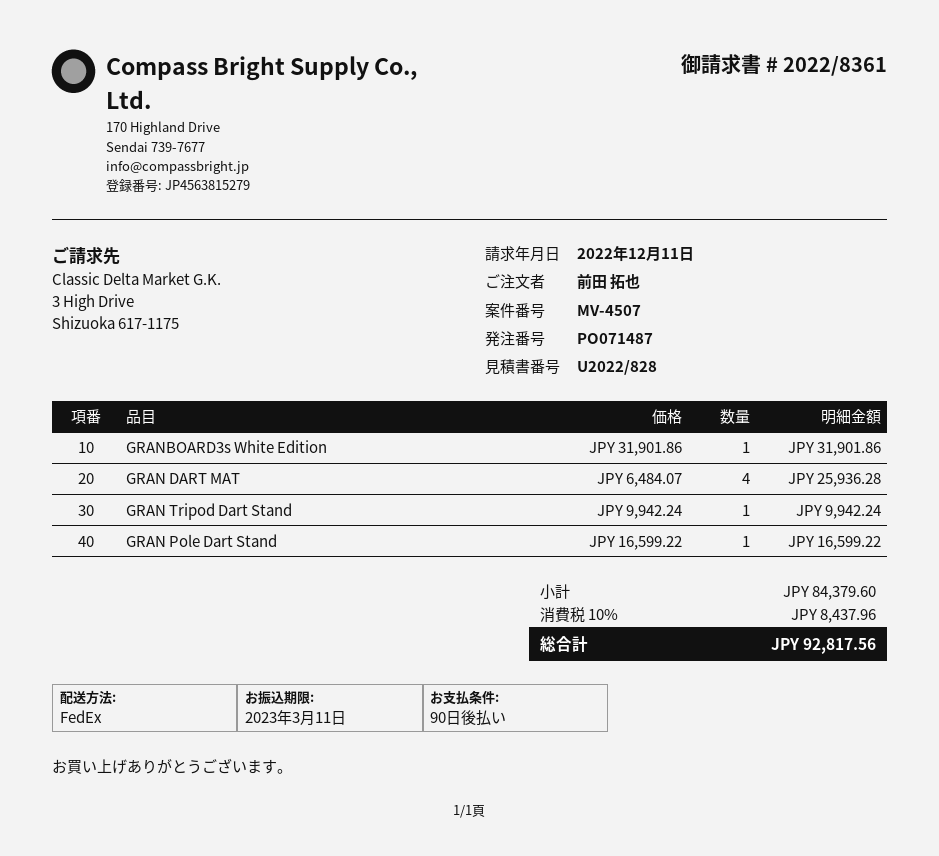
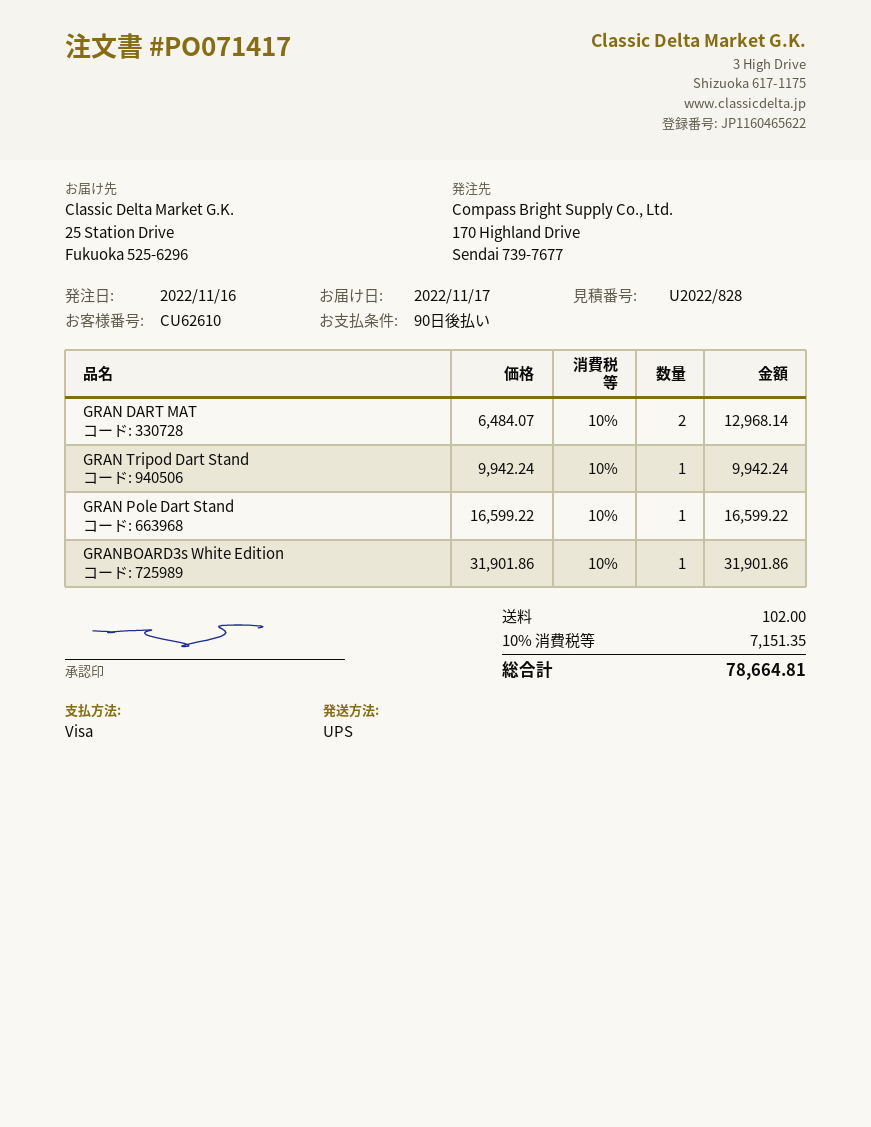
order number: PO071487 -> PO071417
shipping method: FedEx -> UPS
GRAN DART MAT: 4 x 6484.07 = 25936.28 -> 2 x 6484.07 = 12968.14
shipping: none -> 102.00
tax: 10% = 8437.96 -> 10% = 7151.35
total: 92817.56 -> 78664.81

